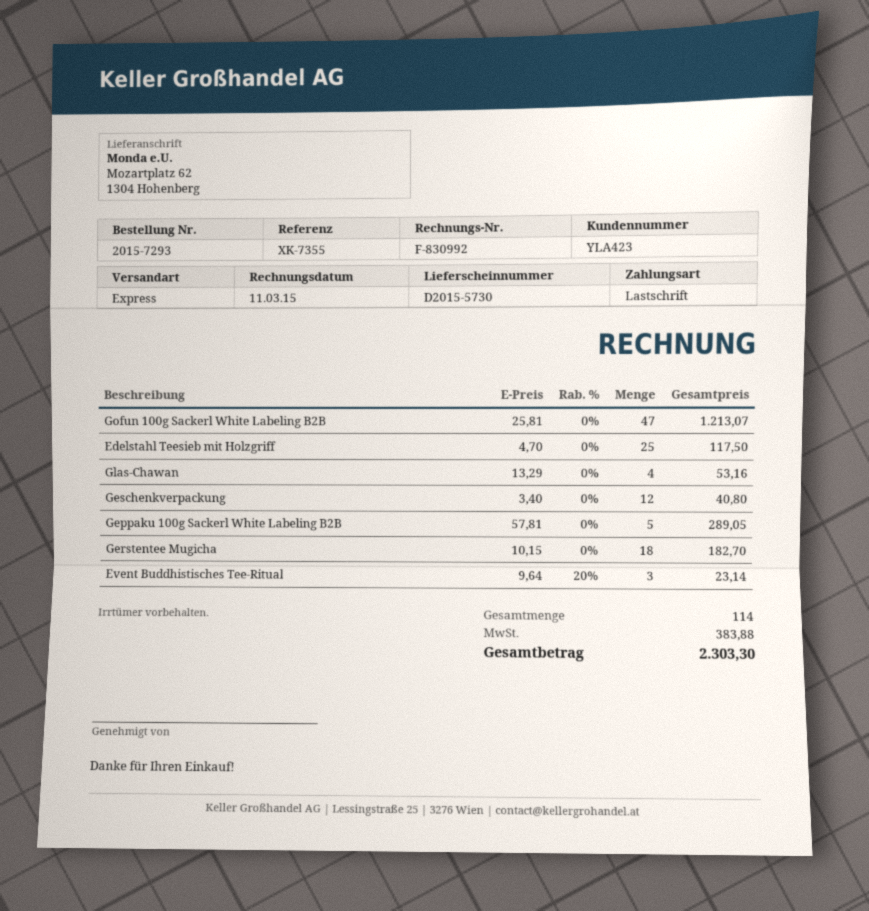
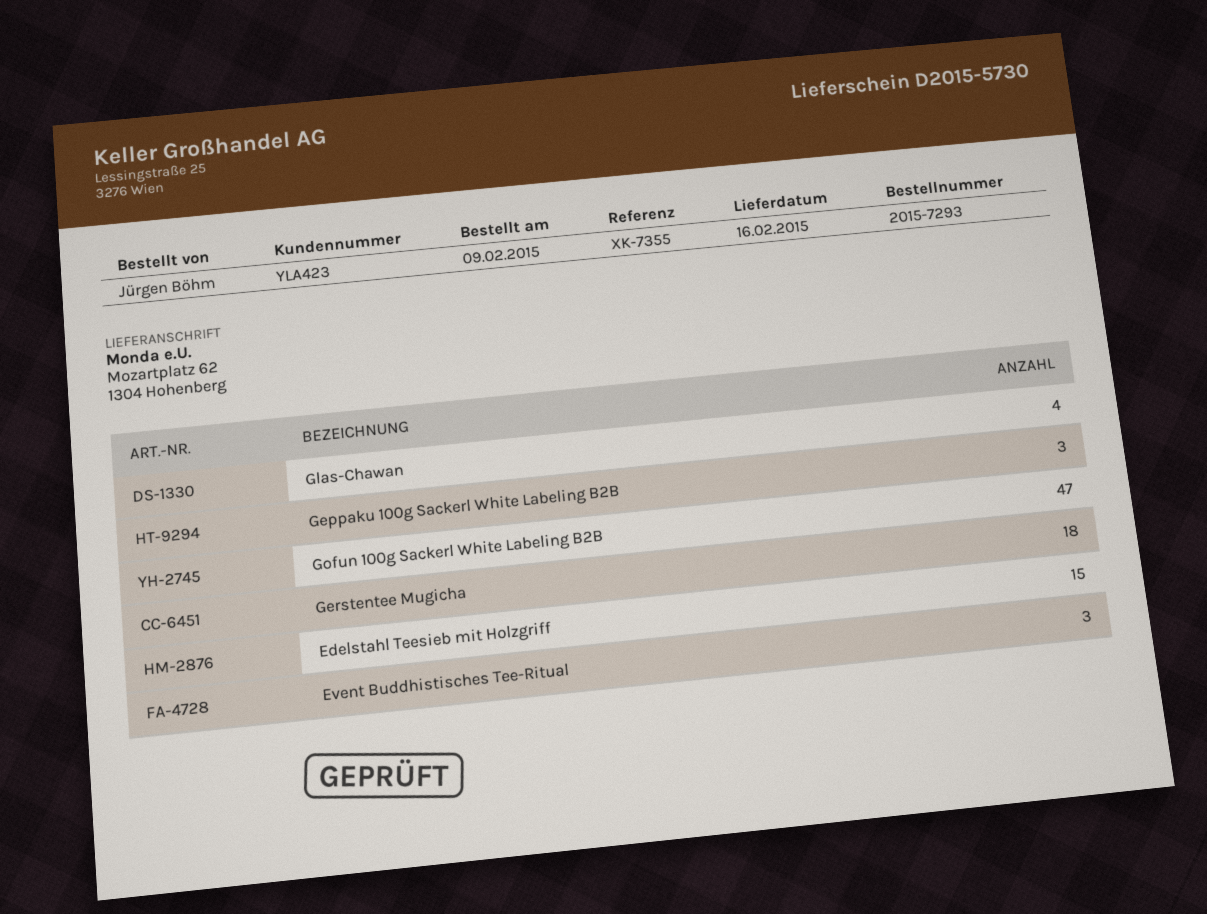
Edelstahl Teesieb mit Holzgriff: 25 -> 15
Geschenkverpackung: 12 -> none
Geppaku 100g Sackerl White Labeling B2B: 5 -> 3

